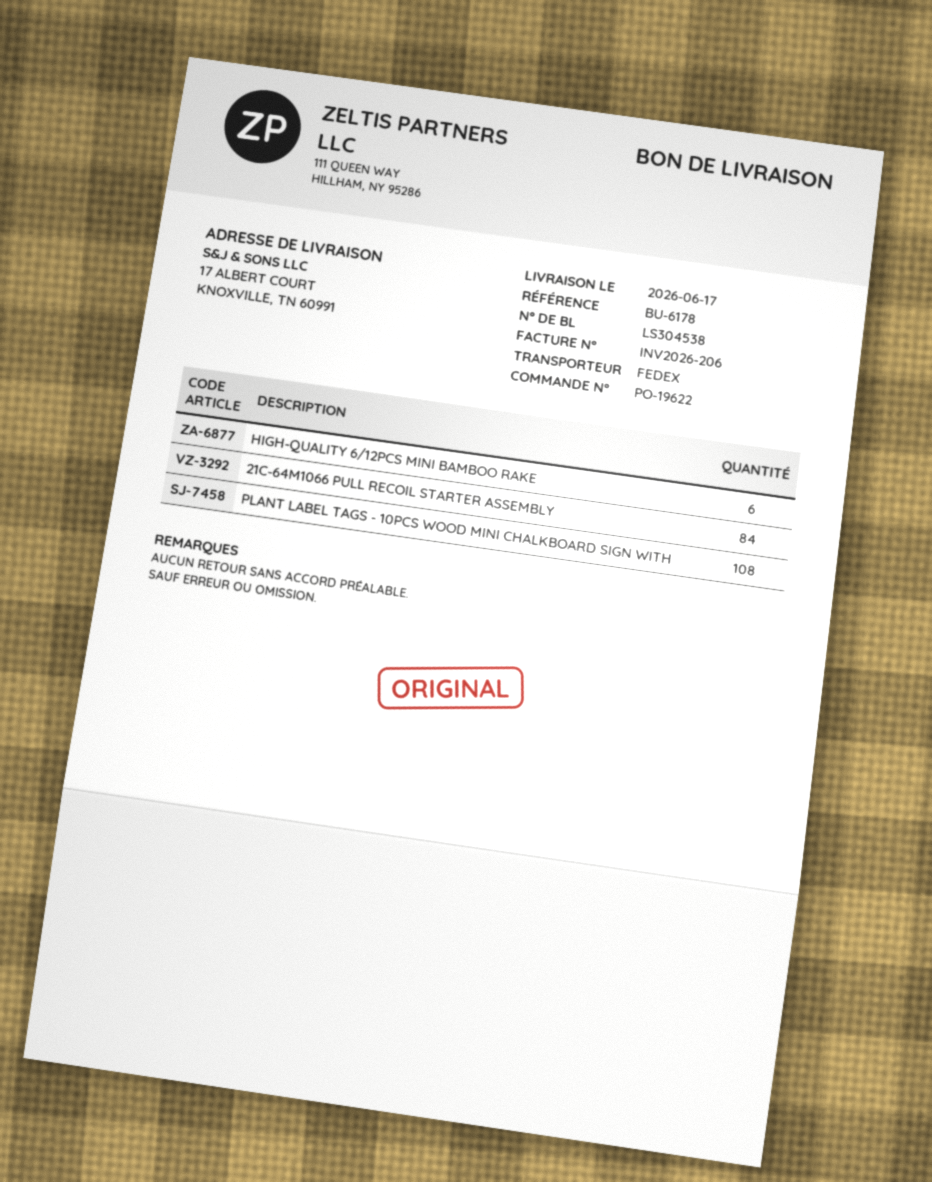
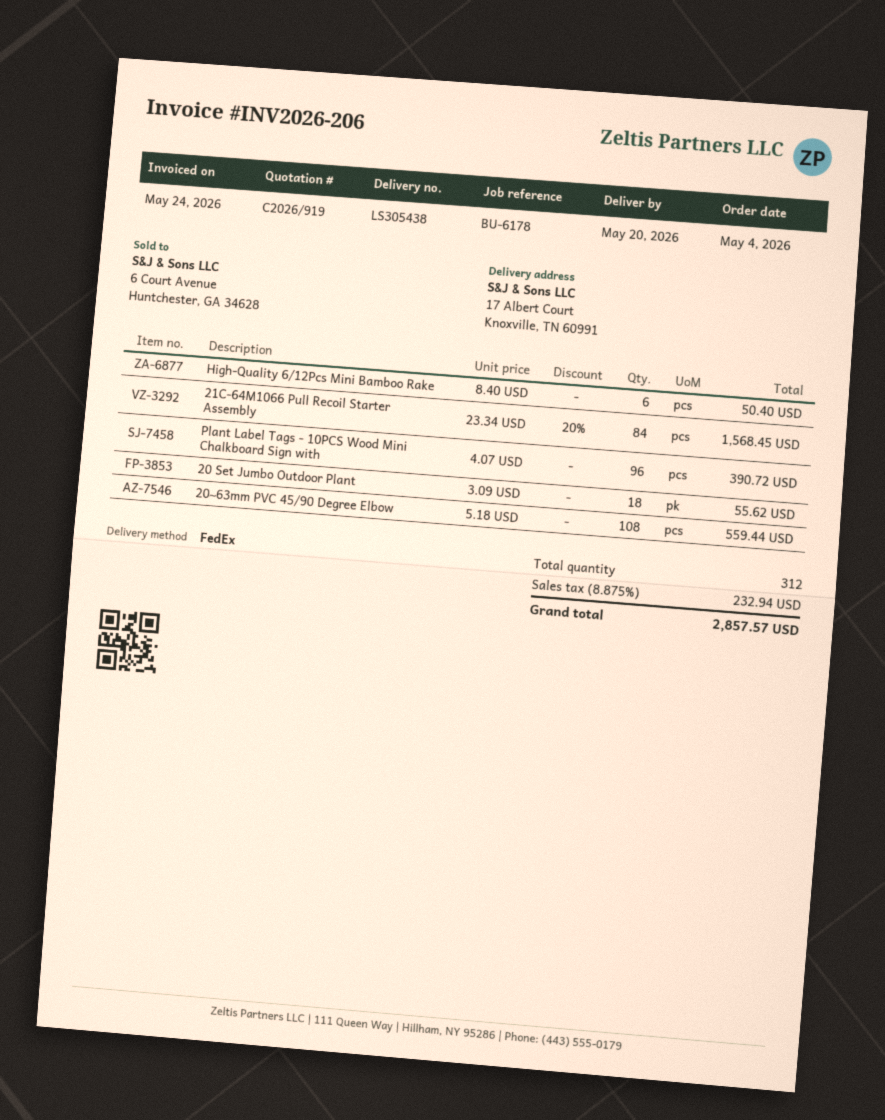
delivery note number: LS304538 -> LS305438
delivery date: 2026-06-17 -> 2026-05-20
PLANT LABEL TAGS - 10PCS WOOD MINI CHALKBOARD SIGN WITH: 108 -> 96
20 Set Jumbo Outdoor Plant: none -> 18
20~63mm PVC 45/90 Degree Elbow: none -> 108

